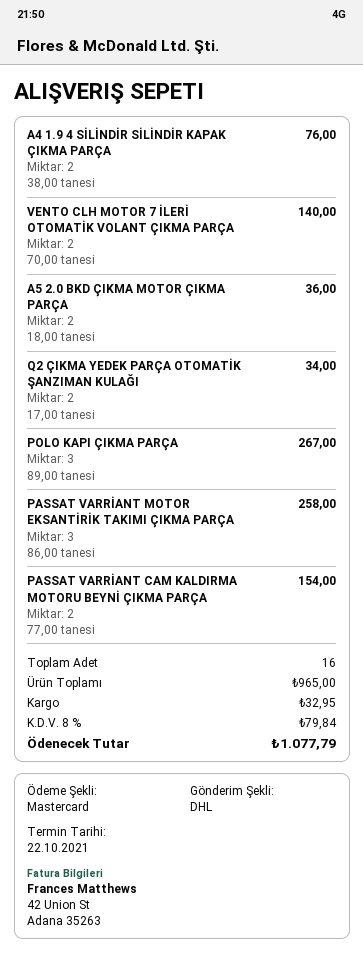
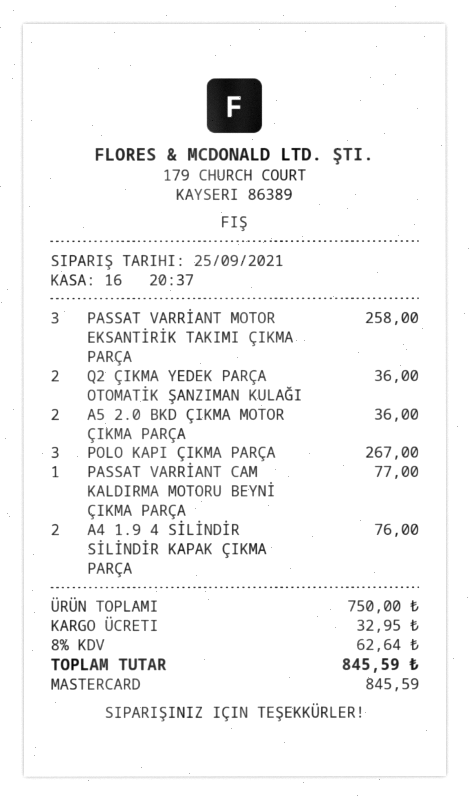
VENTO CLH MOTOR 7 İLERİ OTOMATİK VOLANT ÇIKMA PARÇA: 2 for 140.00 -> none
Q2 ÇIKMA YEDEK PARÇA OTOMATİK ŞANZIMAN KULAĞI: 2 for 34.00 -> 2 for 36.00
PASSAT VARRİANT CAM KALDIRMA MOTORU BEYNİ ÇIKMA PARÇA: 2 for 154.00 -> 1 for 77.00
subtotal: 965.00 -> 750.00
tax: 8% = 79.84 -> 8% = 62.64
total: 1077.79 -> 845.59

